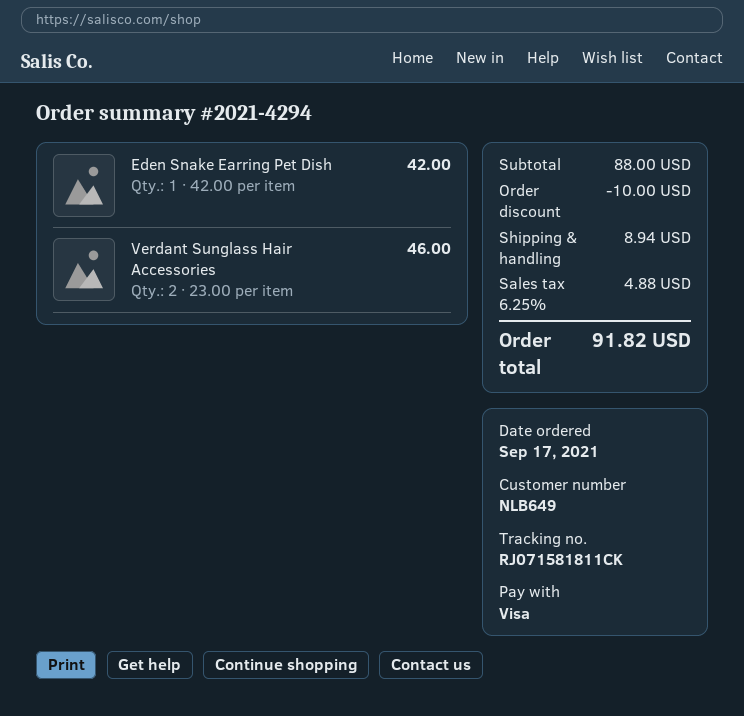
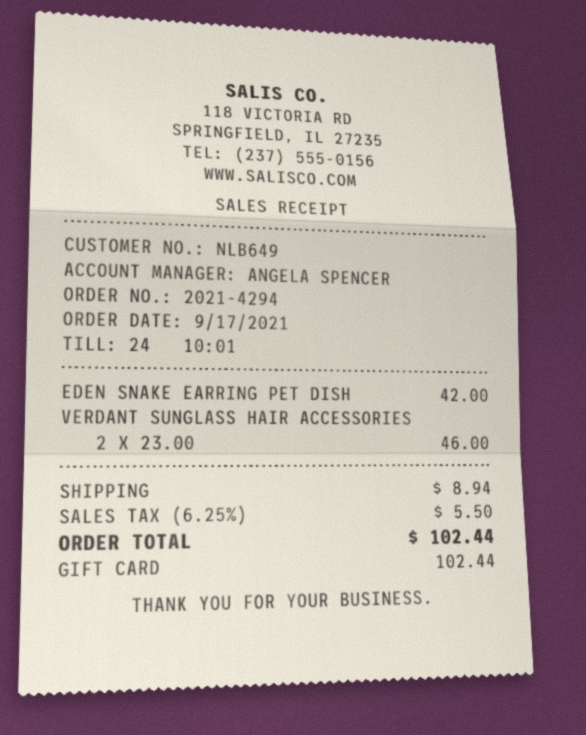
payment method: Visa -> gift card
discount: 10.00 -> none
tax: 6.25% = 4.88 -> 6.25% = 5.50
total: 91.82 -> 102.44

